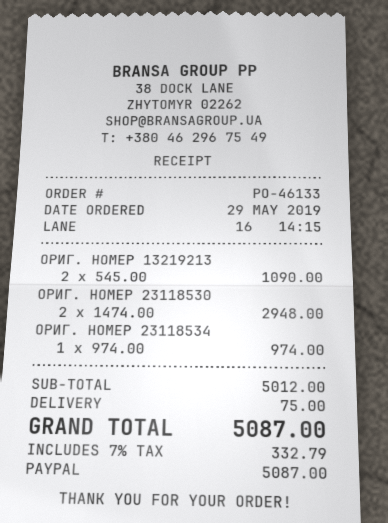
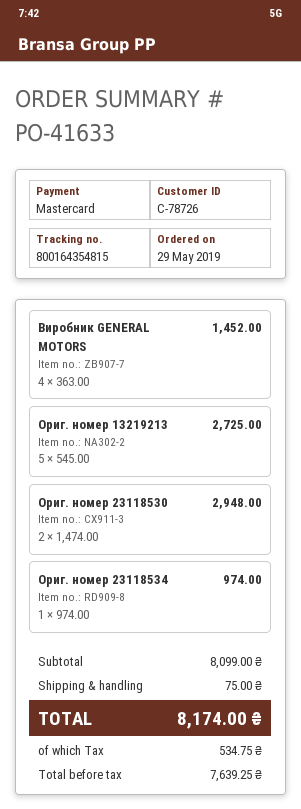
order number: PO-46133 -> PO-41633
payment method: PayPal -> Mastercard
ОРИГ. НОМЕР 13219213: 2 x 545.00 = 1090.00 -> 5 x 545.00 = 2725.00
Виробник GENERAL MOTORS: none -> 4 x 363.00 = 1452.00
subtotal: 5012.00 -> 8099.00
tax: 332.79 -> 534.75
total: 5087.00 -> 8174.00

